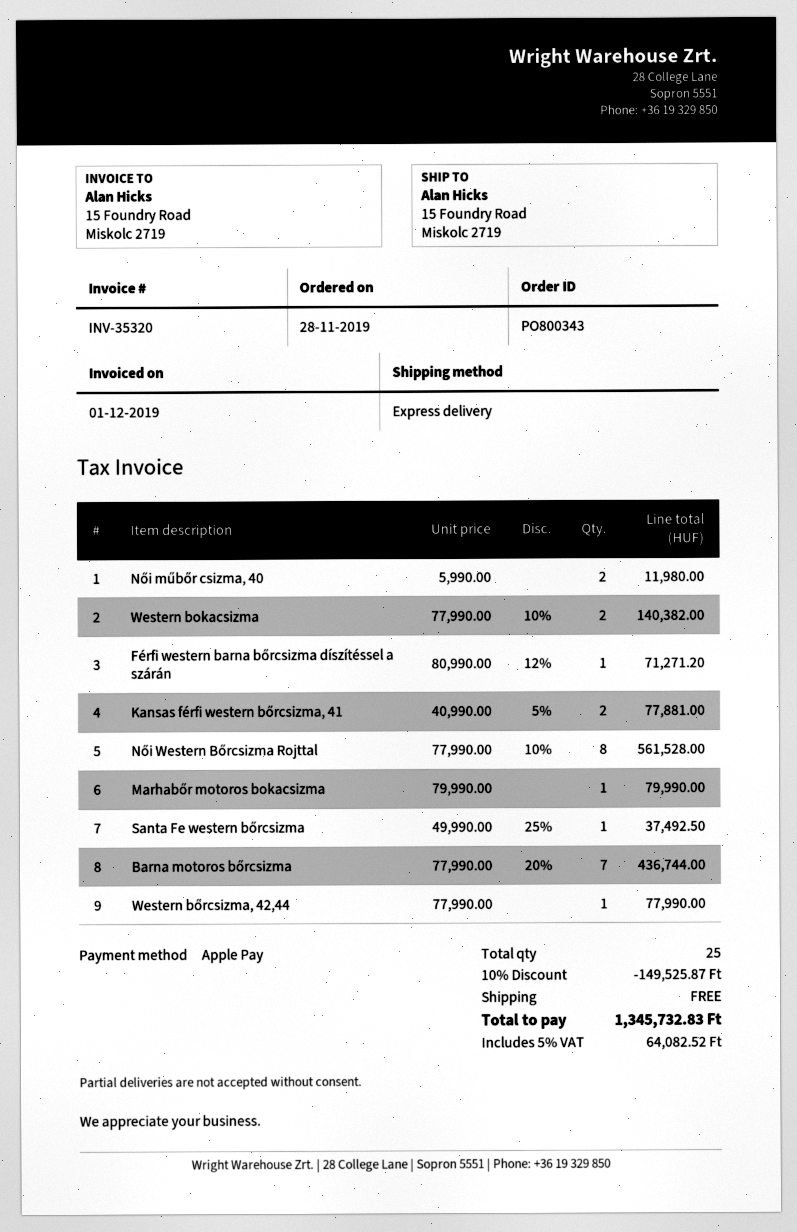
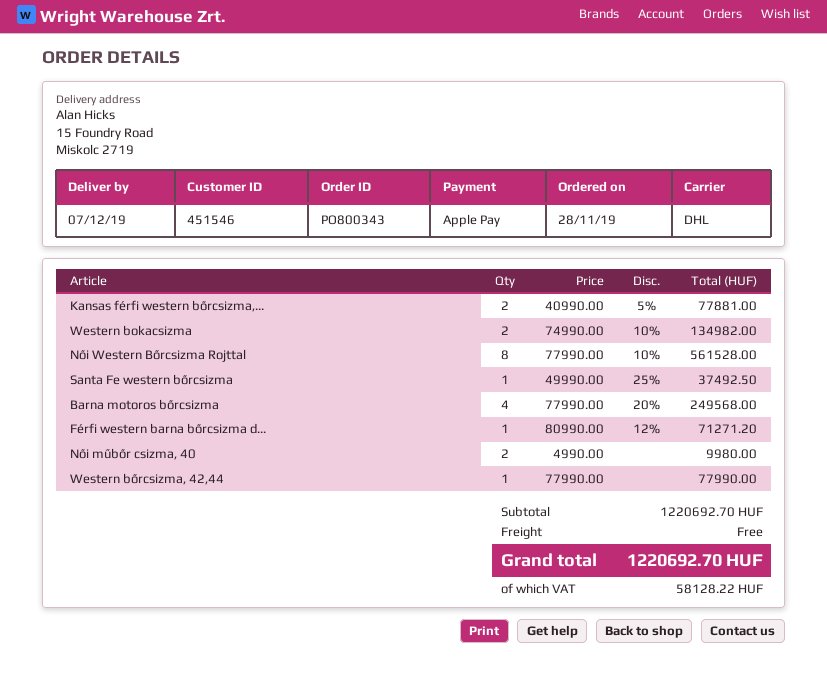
shipping method: express -> DHL
Női műbőr csizma, 40: 2 x 5990.00 = 11980.00 -> 2 x 4990.00 = 9980.00
Western bokacsizma: 2 x 77990.00 - 10% = 140382.00 -> 2 x 74990.00 - 10% = 134982.00
Marhabőr motoros bokacsizma: 1 x 79990.00 = 79990.00 -> none
Barna motoros bőrcsizma: 7 x 77990.00 - 20% = 436744.00 -> 4 x 77990.00 - 20% = 249568.00
discount: 10% = 149525.87 -> none
tax: 64082.52 -> 58128.22
total: 1345732.83 -> 1220692.70

